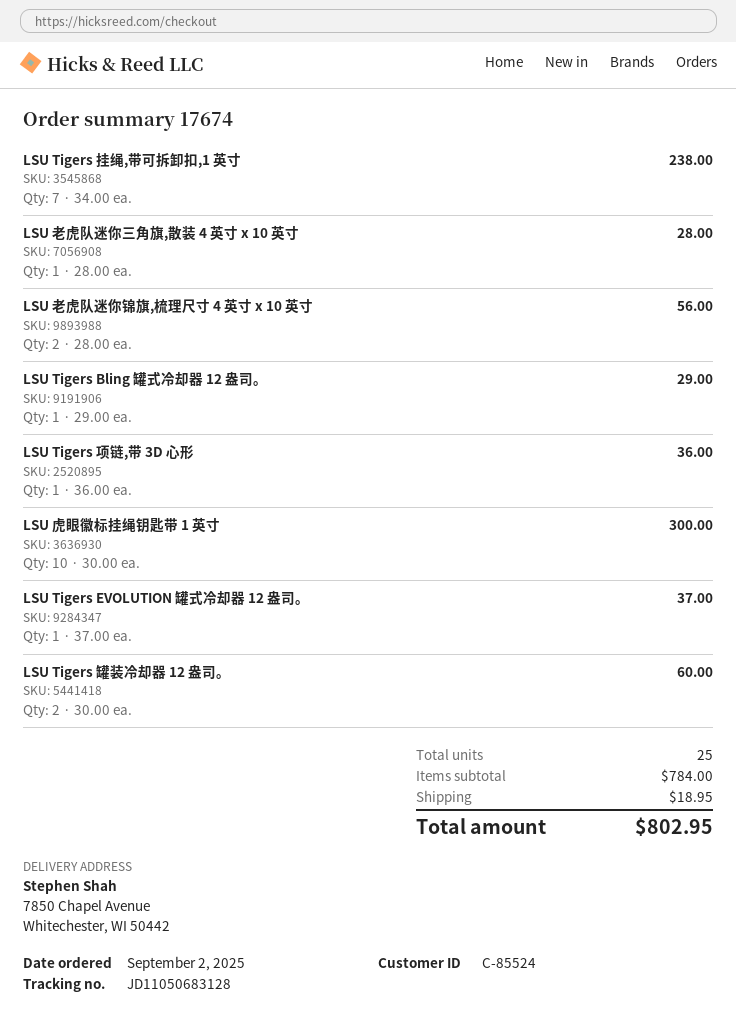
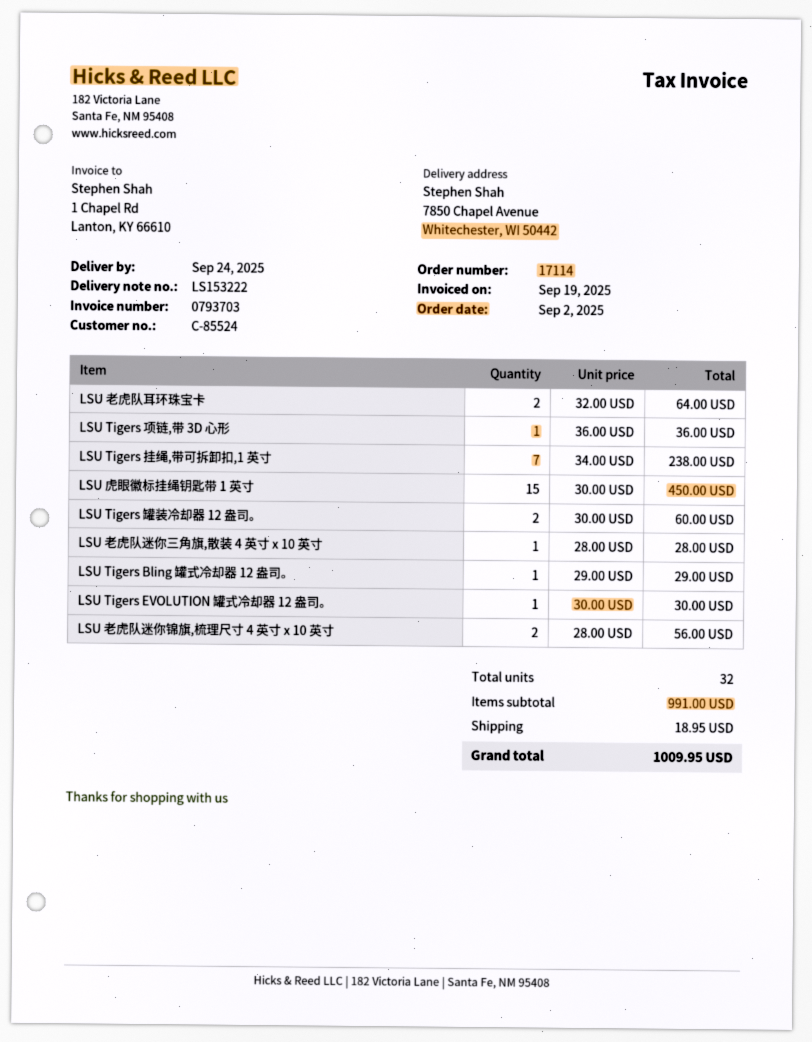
order number: 17674 -> 17114
LSU 虎眼徽标挂绳钥匙带 1 英寸: 10 x 30.00 = 300.00 -> 15 x 30.00 = 450.00
LSU Tigers EVOLUTION 罐式冷却器 12 盎司。: 1 x 37.00 = 37.00 -> 1 x 30.00 = 30.00
LSU 老虎队耳环珠宝卡: none -> 2 x 32.00 = 64.00
total quantity: 25 -> 32
subtotal: 784.00 -> 991.00
total: 802.95 -> 1009.95

